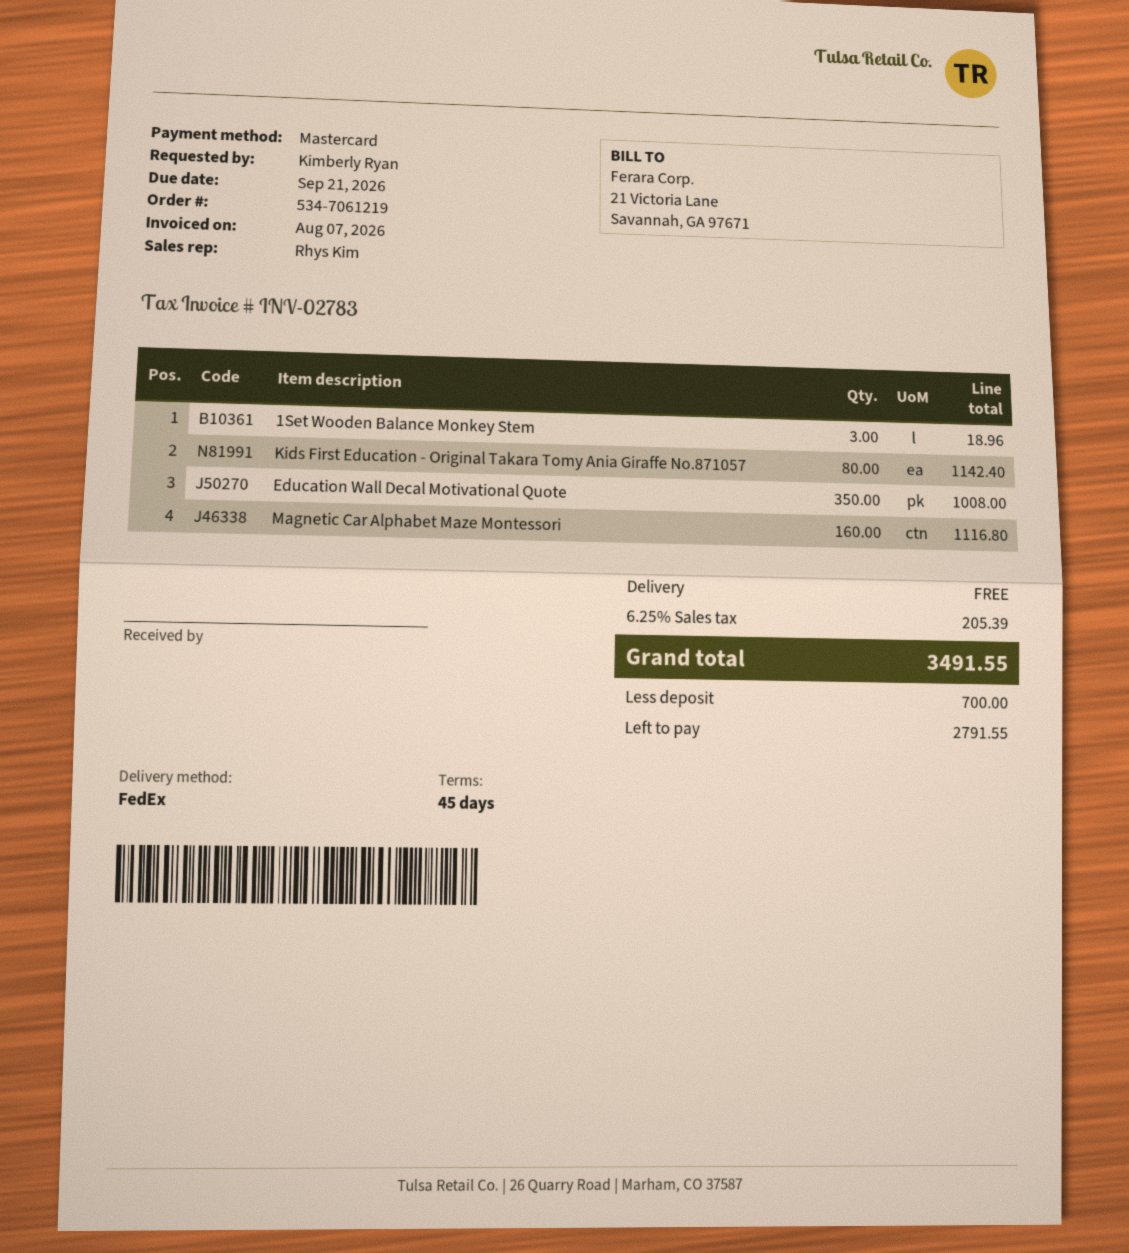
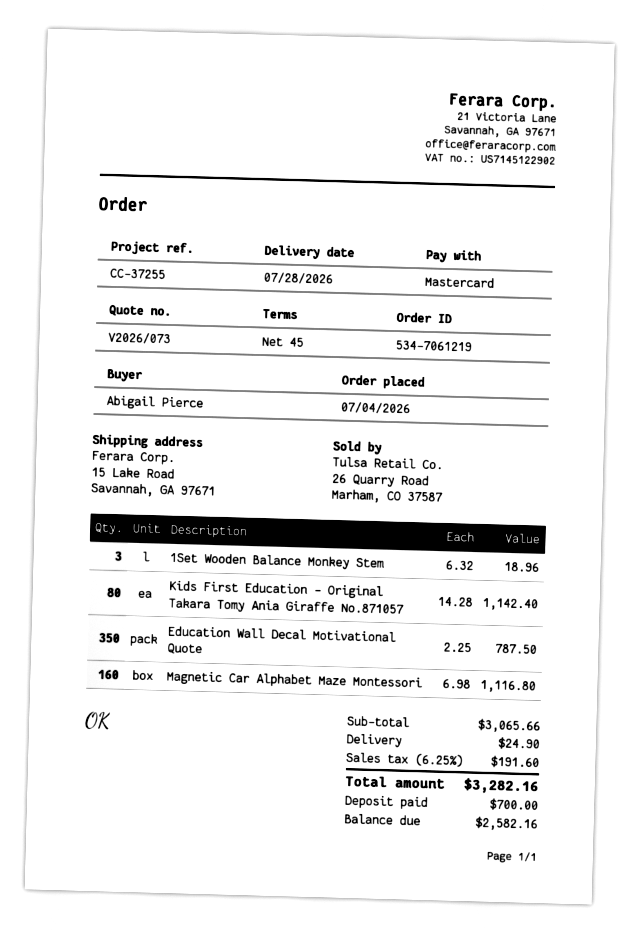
ordered by: Kimberly Ryan -> Abigail Pierce
Education Wall Decal Motivational Quote: 350 for 1008.00 -> 350 for 787.50
shipping: 0.00 -> 24.90
tax: 6.25% = 205.39 -> 6.25% = 191.60
total: 3491.55 -> 3282.16
balance: 2791.55 -> 2582.16

